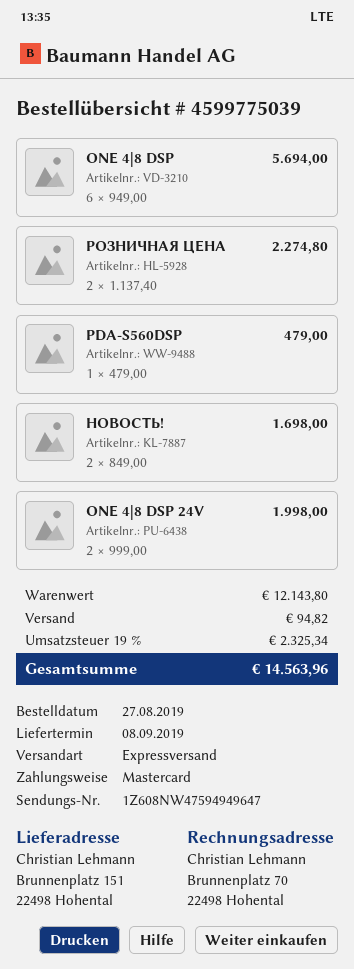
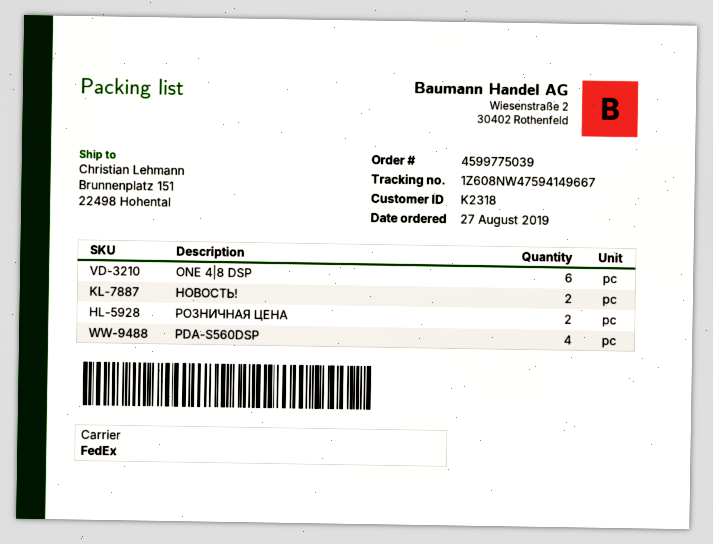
shipping method: express -> FedEx
tracking number: 1Z608NW47594949647 -> 1Z608NW47594149667
PDA-S560DSP: 1 -> 4
ONE 4|8 DSP 24V: 2 -> none

